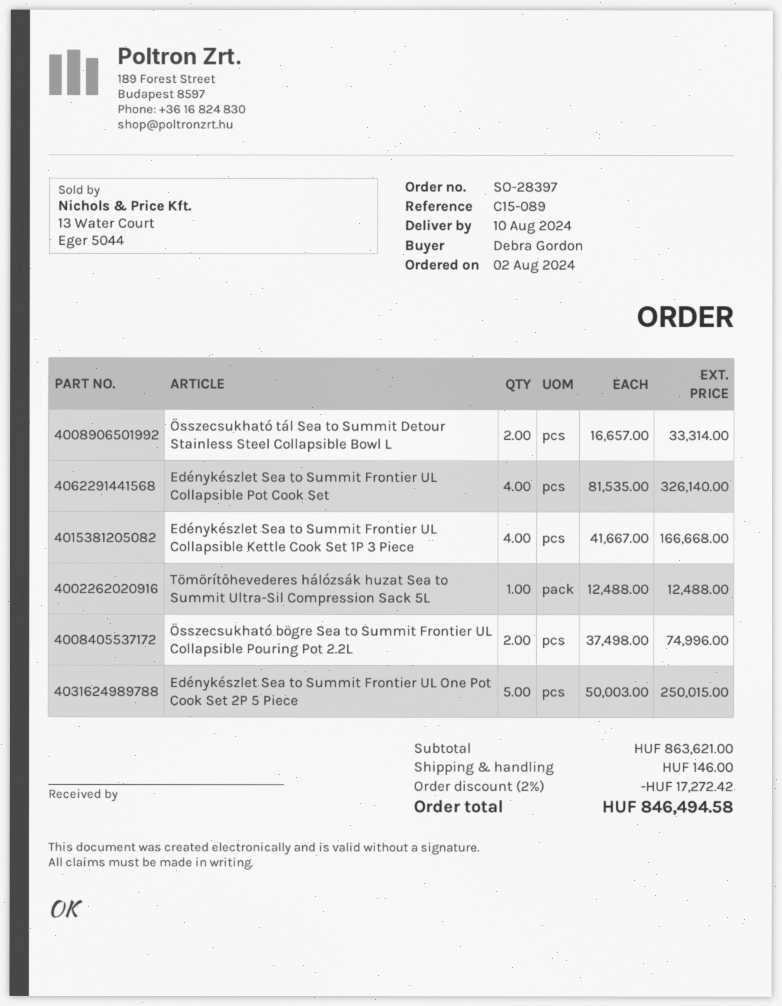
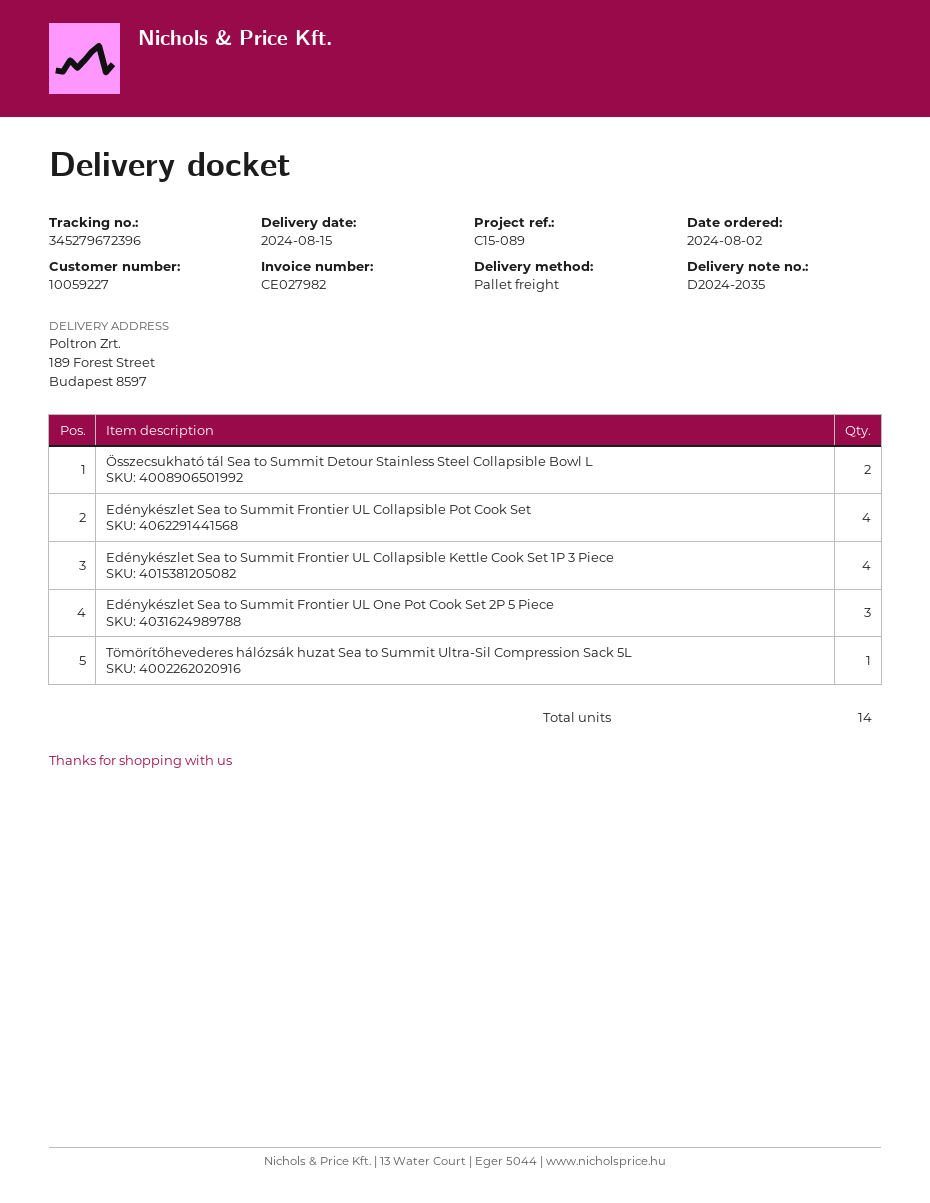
delivery date: 2024-08-10 -> 2024-08-15
Összecsukható bögre Sea to Summit Frontier UL Collapsible Pouring Pot 2.2L: 2 -> none
Edénykészlet Sea to Summit Frontier UL One Pot Cook Set 2P 5 Piece: 5 -> 3

